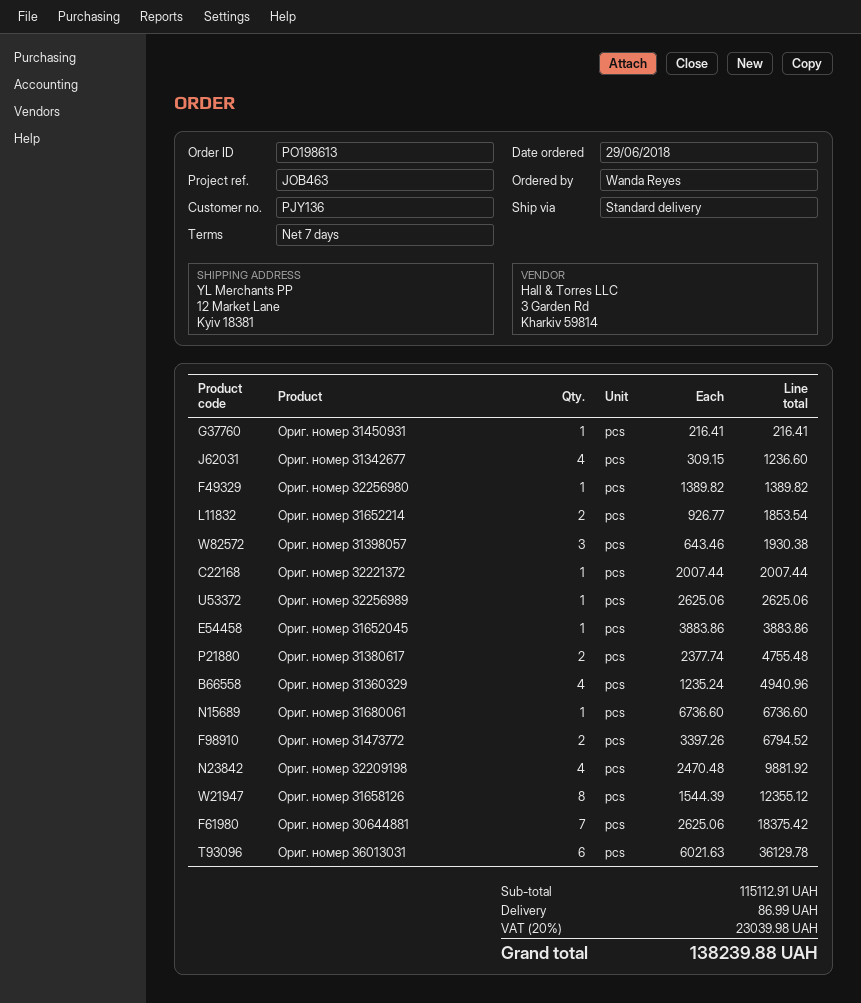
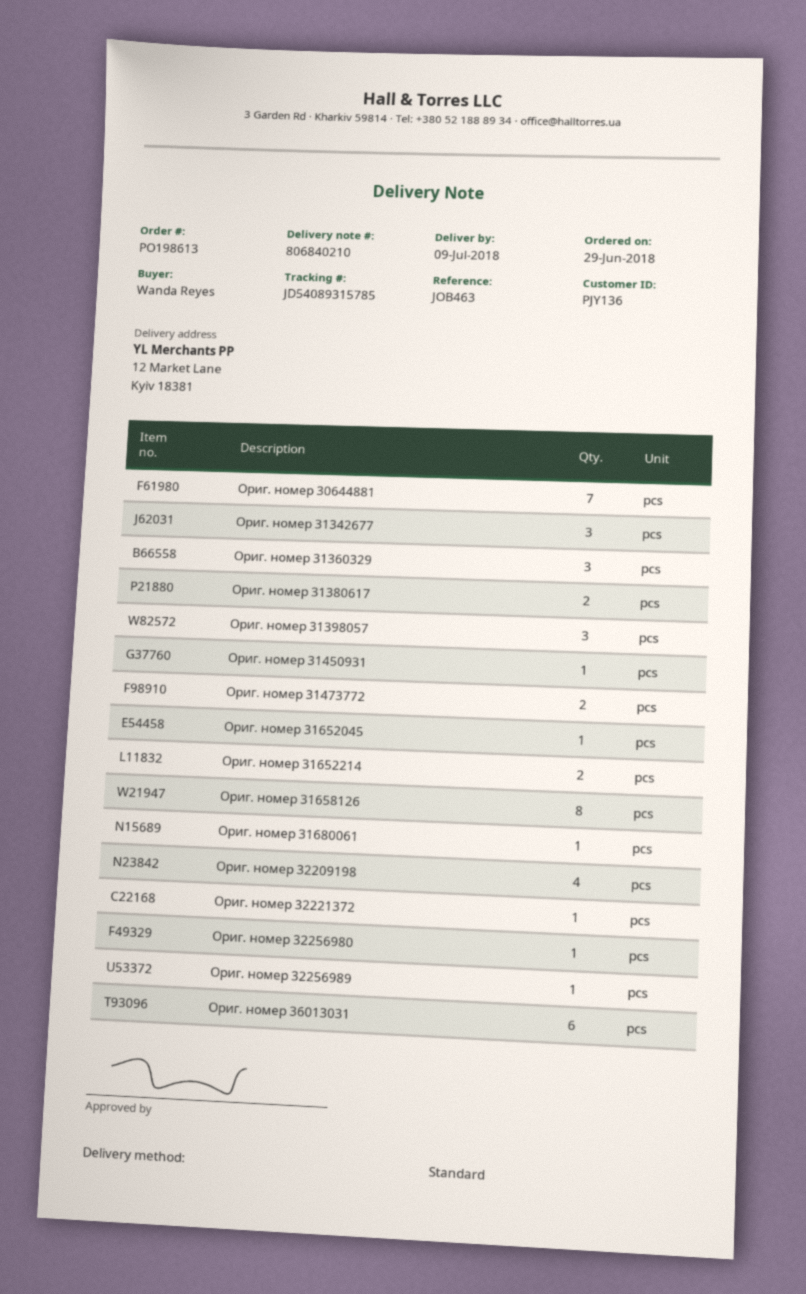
Ориг. номер 31342677: 4 -> 3
Ориг. номер 31360329: 4 -> 3

